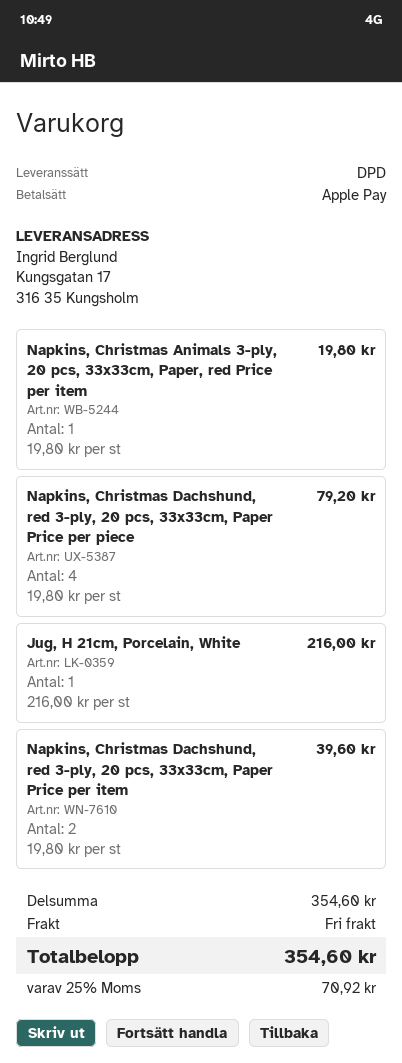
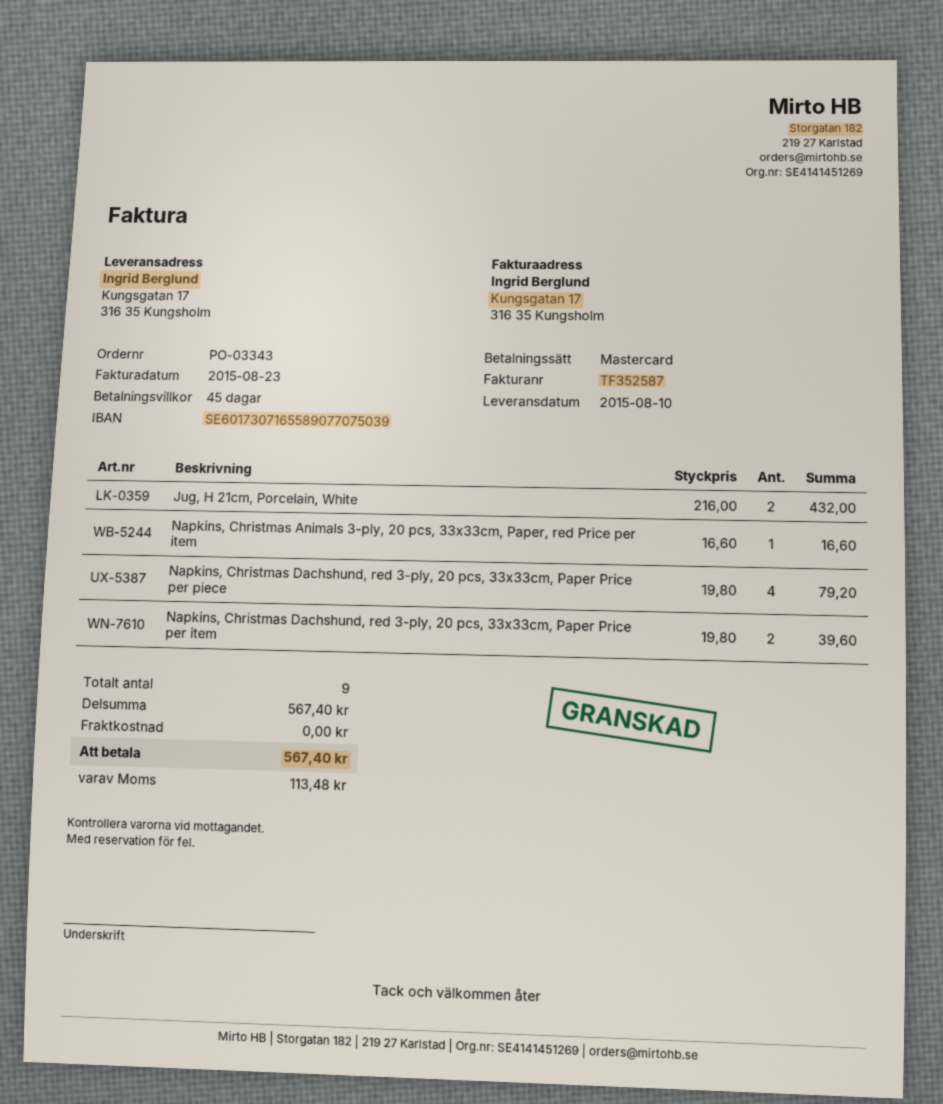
payment method: Apple Pay -> Mastercard
Napkins, Christmas Animals 3-ply, 20 pcs, 33x33cm, Paper, red Price per item: 1 x 19.80 = 19.80 -> 1 x 16.60 = 16.60
Jug, H 21cm, Porcelain, White: 1 x 216.00 = 216.00 -> 2 x 216.00 = 432.00
subtotal: 354.60 -> 567.40
tax: 70.92 -> 113.48
total: 354.60 -> 567.40

